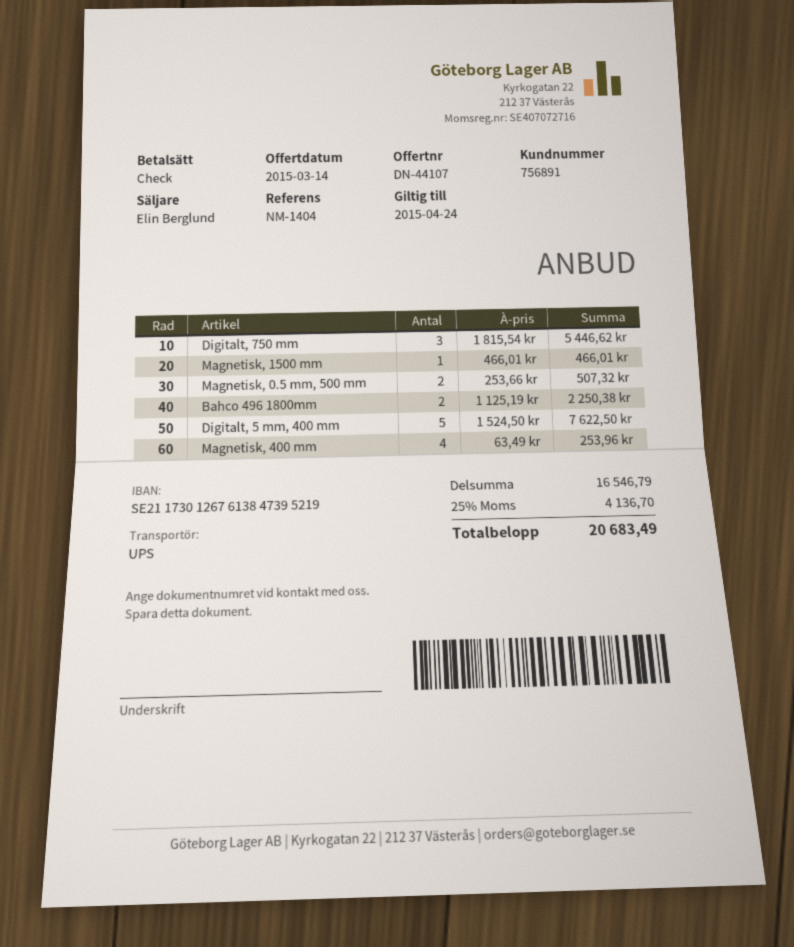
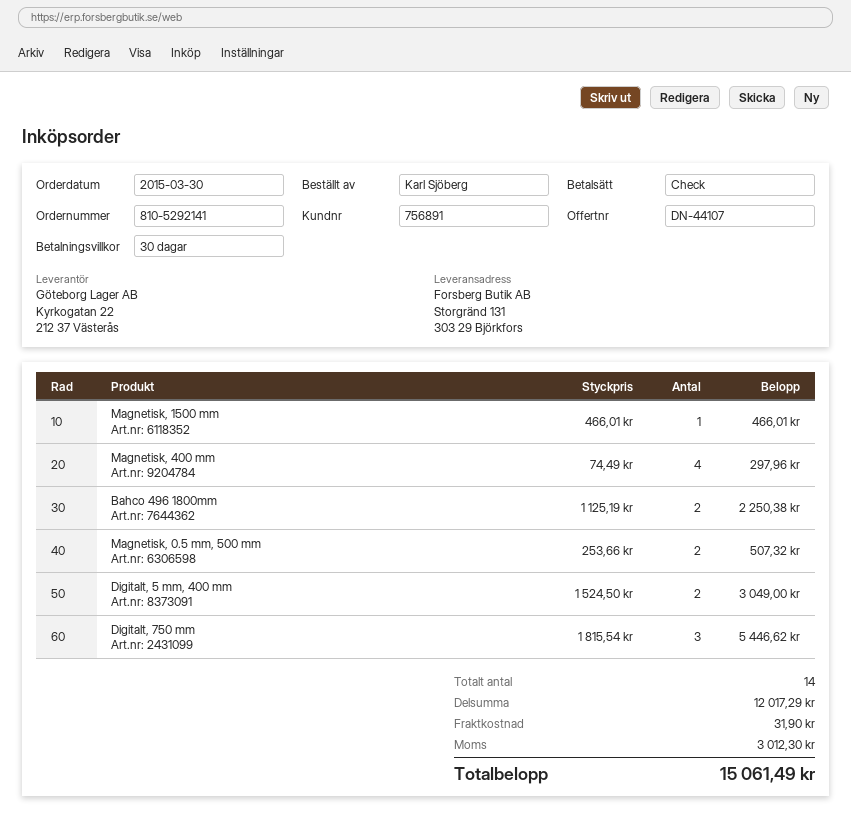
Digitalt, 5 mm, 400 mm: 5 x 1524.50 = 7622.50 -> 2 x 1524.50 = 3049.00
Magnetisk, 400 mm: 4 x 63.49 = 253.96 -> 4 x 74.49 = 297.96
subtotal: 16546.79 -> 12017.29
shipping: none -> 31.90
tax: 4136.70 -> 3012.30
total: 20683.49 -> 15061.49

